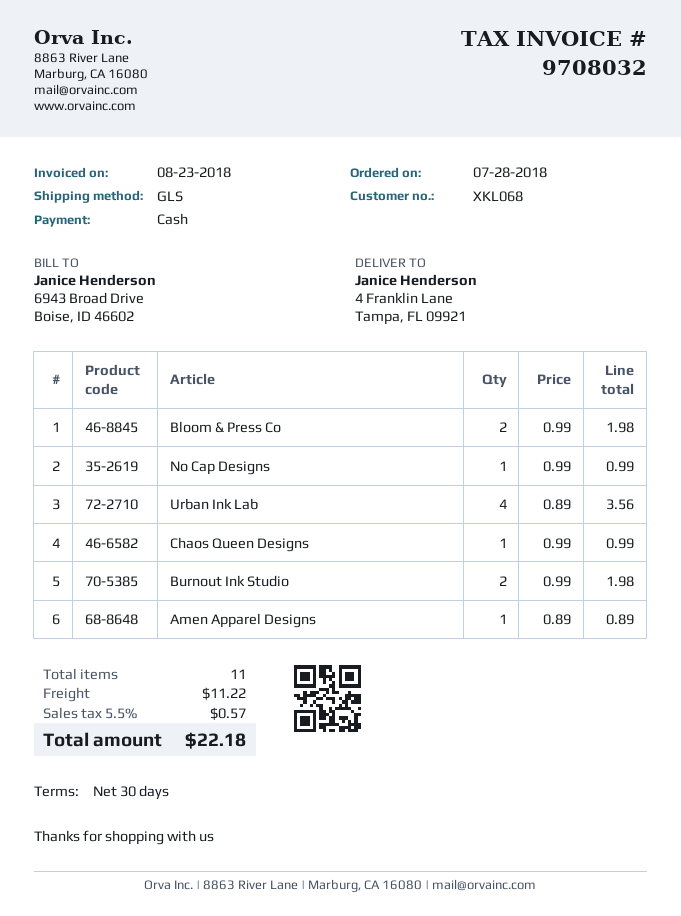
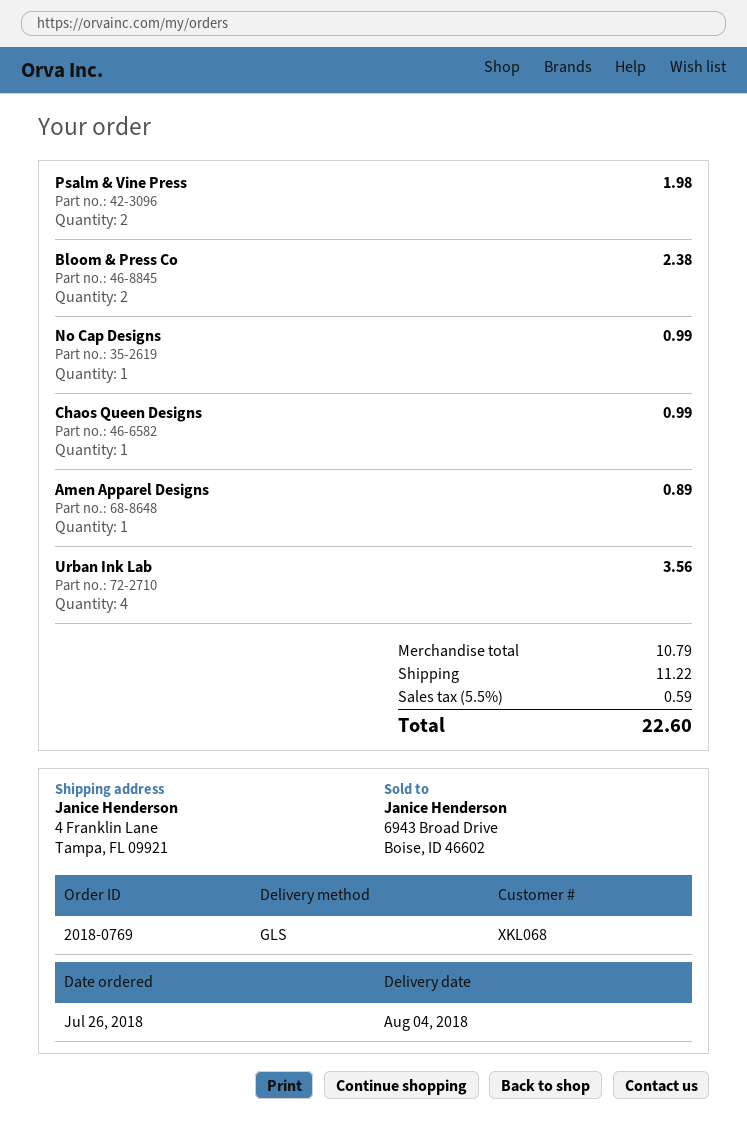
order date: 2018-07-28 -> 2018-07-26
Bloom & Press Co: 2 for 1.98 -> 2 for 2.38
Burnout Ink Studio: 2 for 1.98 -> none
Psalm & Vine Press: none -> 2 for 1.98
tax: 5.5% = 0.57 -> 5.5% = 0.59
total: 22.18 -> 22.60

